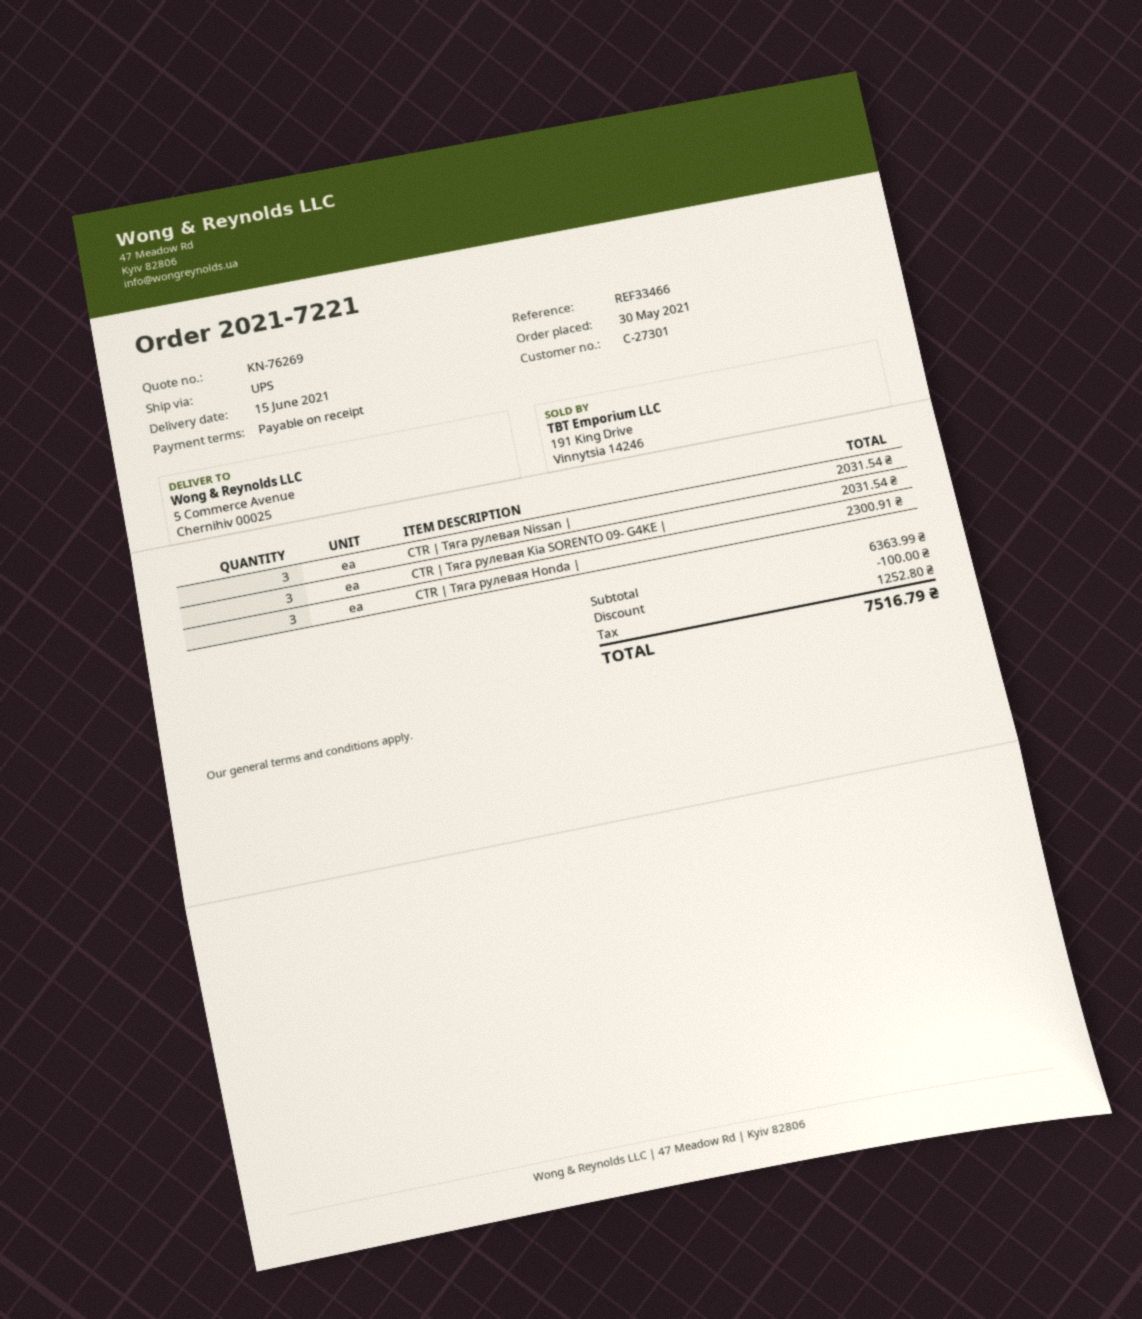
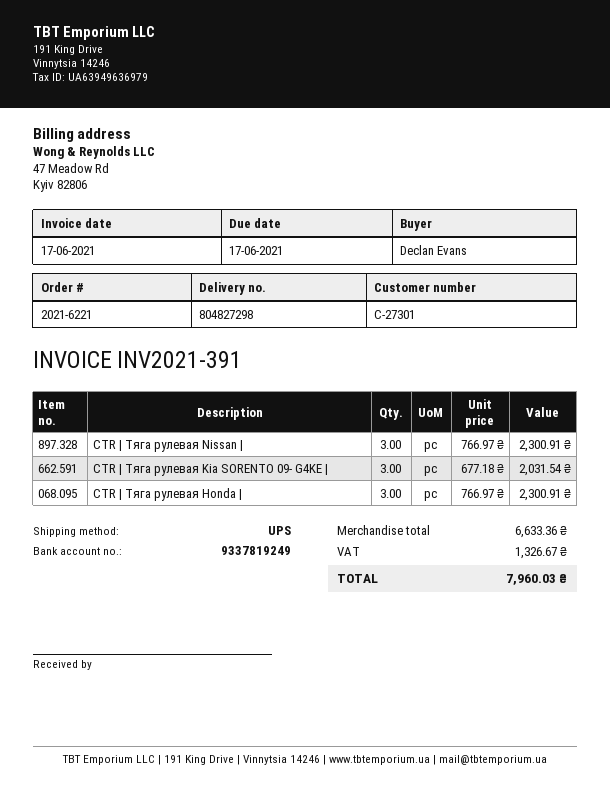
order number: 2021-7221 -> 2021-6221
CTR | Тяга рулевая Nissan |: 3 for 2031.54 -> 3 for 2300.91
subtotal: 6363.99 -> 6633.36
discount: 100.00 -> none
tax: 1252.80 -> 1326.67
total: 7516.79 -> 7960.03

